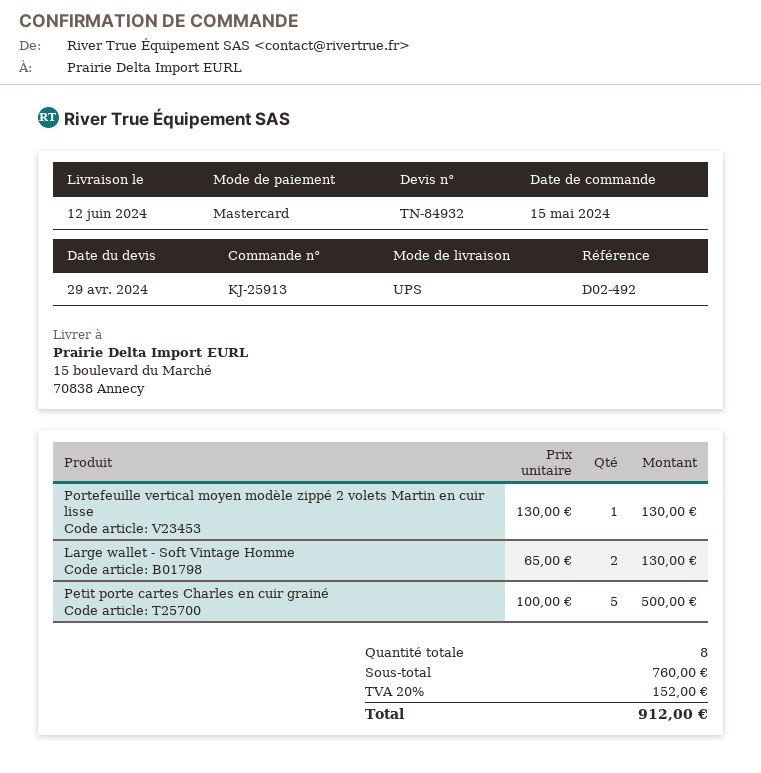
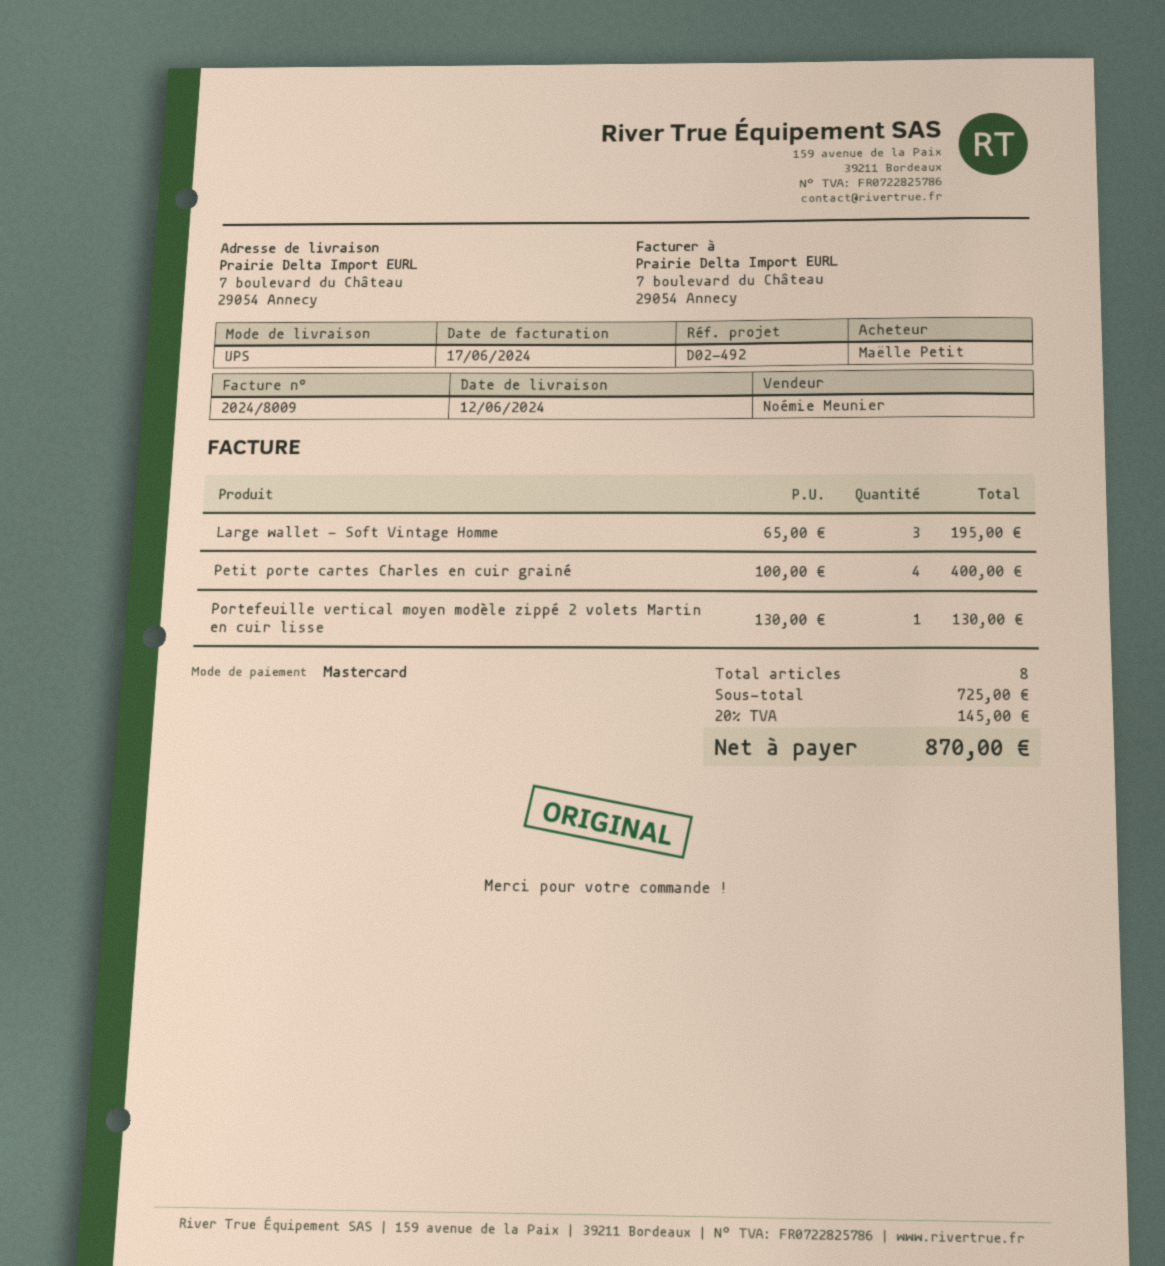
ship to: 15 boulevard du Marché, 70838 Annecy -> 7 boulevard du Château, 29054 Annecy
Large wallet - Soft Vintage Homme: 2 x 65.00 = 130.00 -> 3 x 65.00 = 195.00
Petit porte cartes Charles en cuir grainé: 5 x 100.00 = 500.00 -> 4 x 100.00 = 400.00
subtotal: 760.00 -> 725.00
tax: 20% = 152.00 -> 20% = 145.00
total: 912.00 -> 870.00

